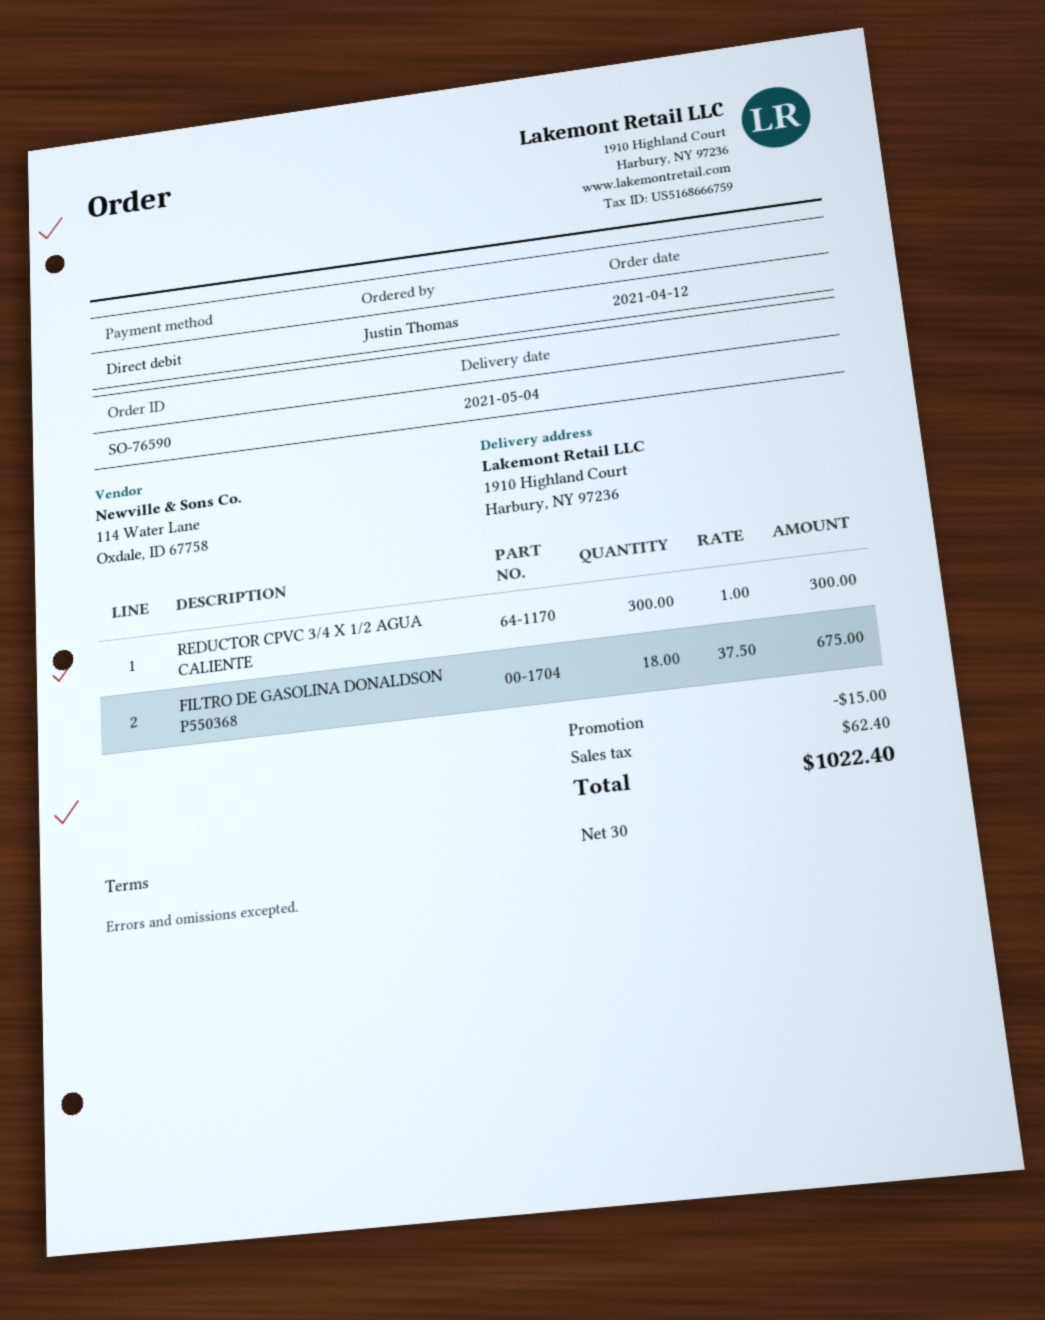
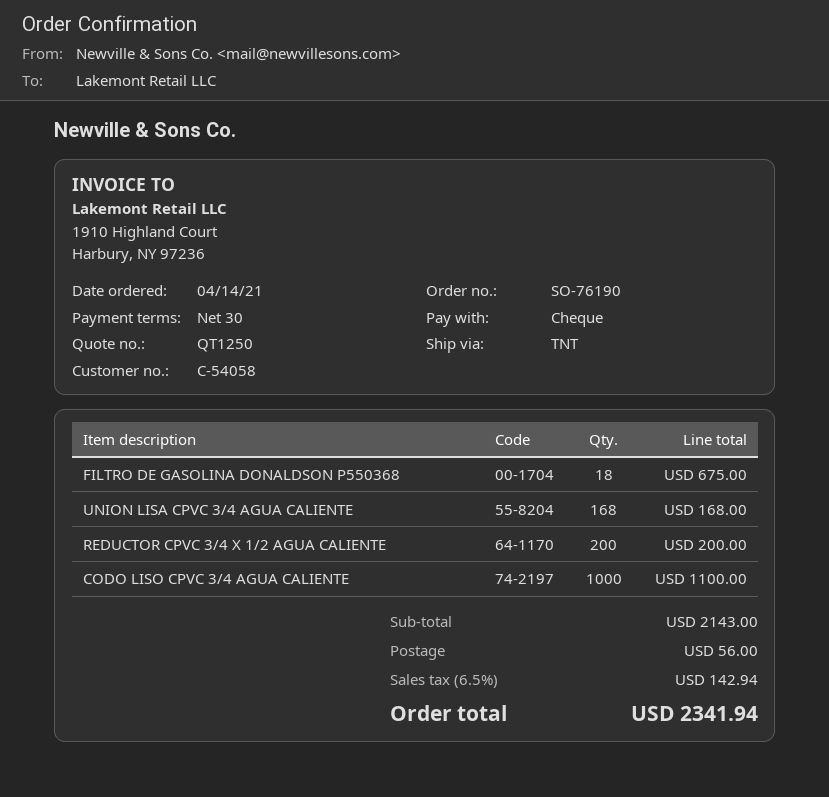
order number: SO-76590 -> SO-76190
order date: 2021-04-12 -> 2021-04-14
payment method: direct debit -> cheque
REDUCTOR CPVC 3/4 X 1/2 AGUA CALIENTE: 300 for 300.00 -> 200 for 200.00
UNION LISA CPVC 3/4 AGUA CALIENTE: none -> 168 for 168.00
CODO LISO CPVC 3/4 AGUA CALIENTE: none -> 1000 for 1100.00
discount: 15.00 -> none
shipping: none -> 56.00
tax: 62.40 -> 142.94
total: 1022.40 -> 2341.94

